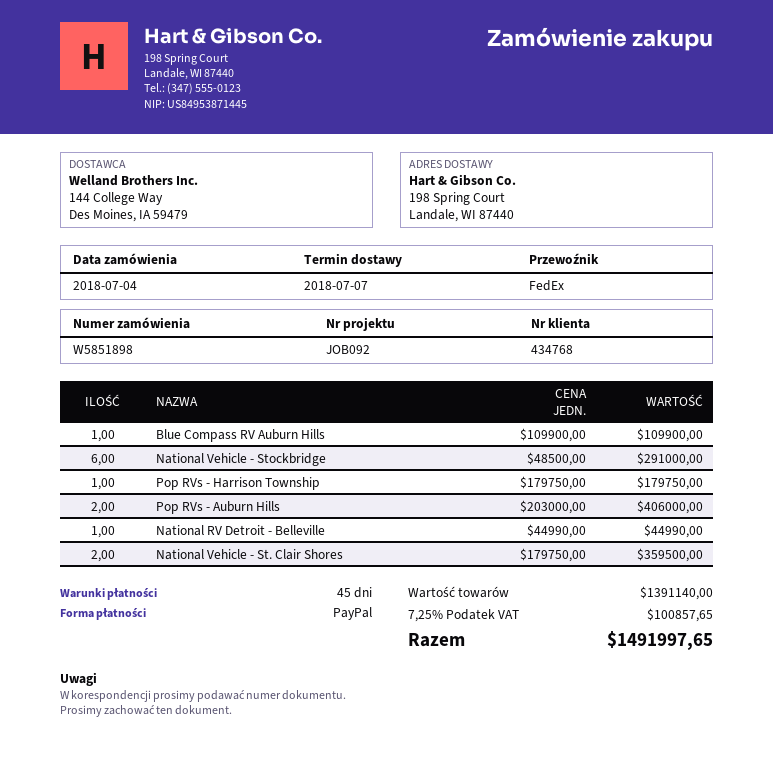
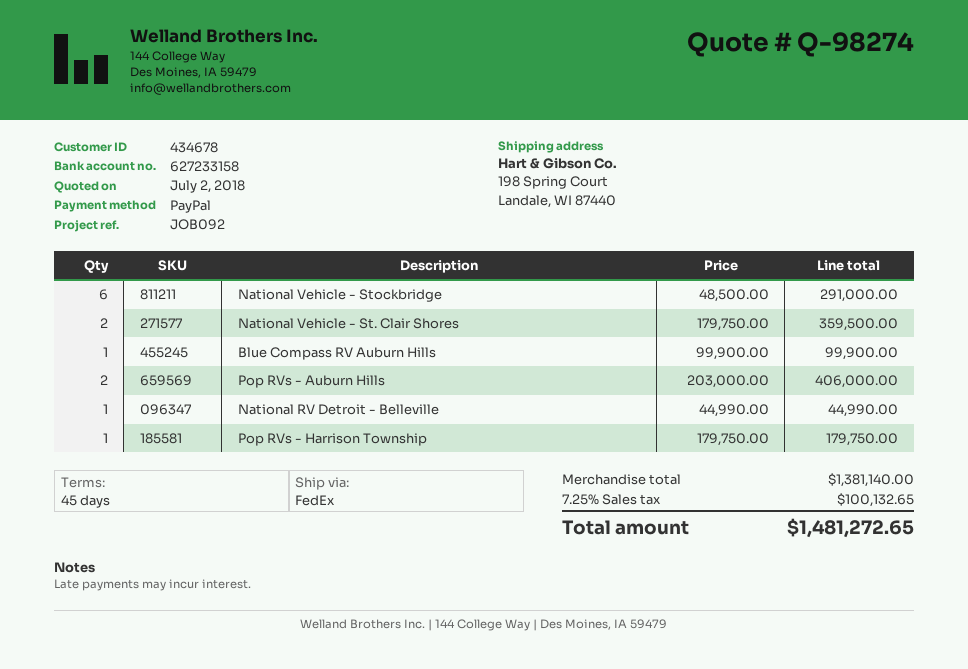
customer number: 434768 -> 434678
Blue Compass RV Auburn Hills: 1 x 109900.00 = 109900.00 -> 1 x 99900.00 = 99900.00
subtotal: 1391140.00 -> 1381140.00
tax: 7.25% = 100857.65 -> 7.25% = 100132.65
total: 1491997.65 -> 1481272.65

